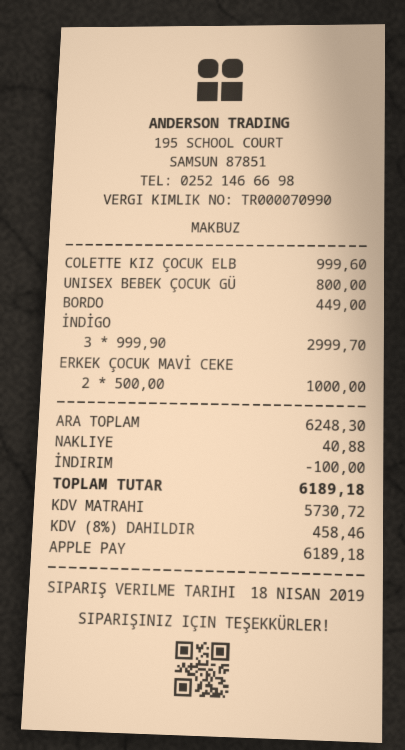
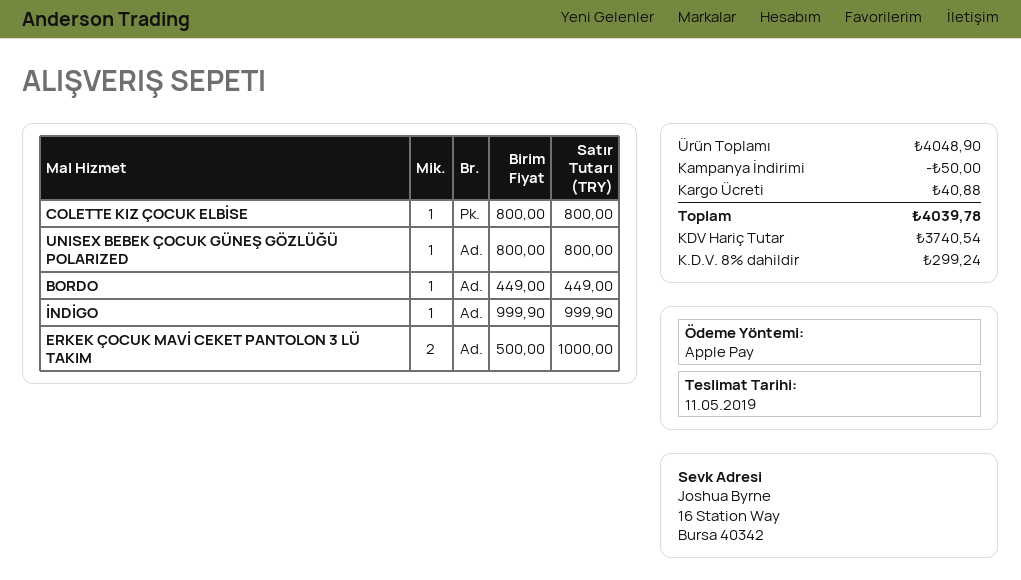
COLETTE KIZ ÇOCUK ELB: 1 x 999.60 = 999.60 -> 1 x 800.00 = 800.00
İNDİGO: 3 x 999.90 = 2999.70 -> 1 x 999.90 = 999.90
subtotal: 6248.30 -> 4048.90
discount: 100.00 -> 50.00
net: 5730.72 -> 3740.54
tax: 8% = 458.46 -> 8% = 299.24
total: 6189.18 -> 4039.78

